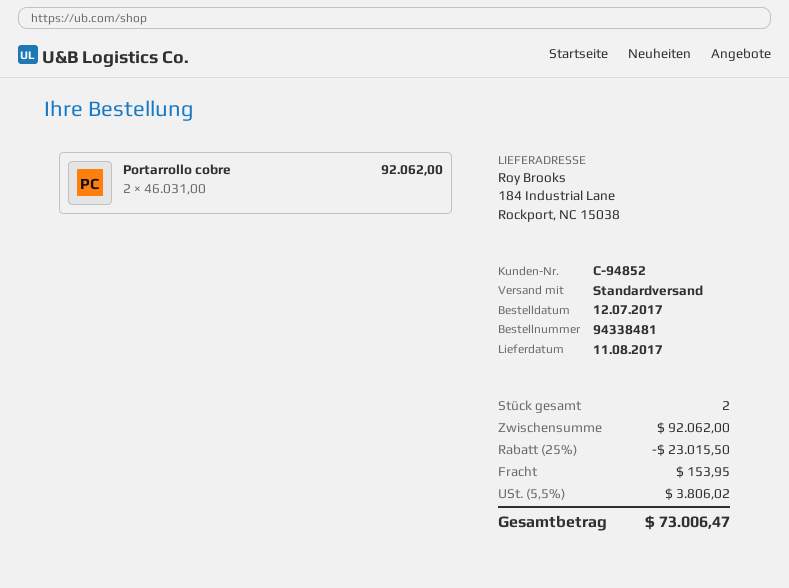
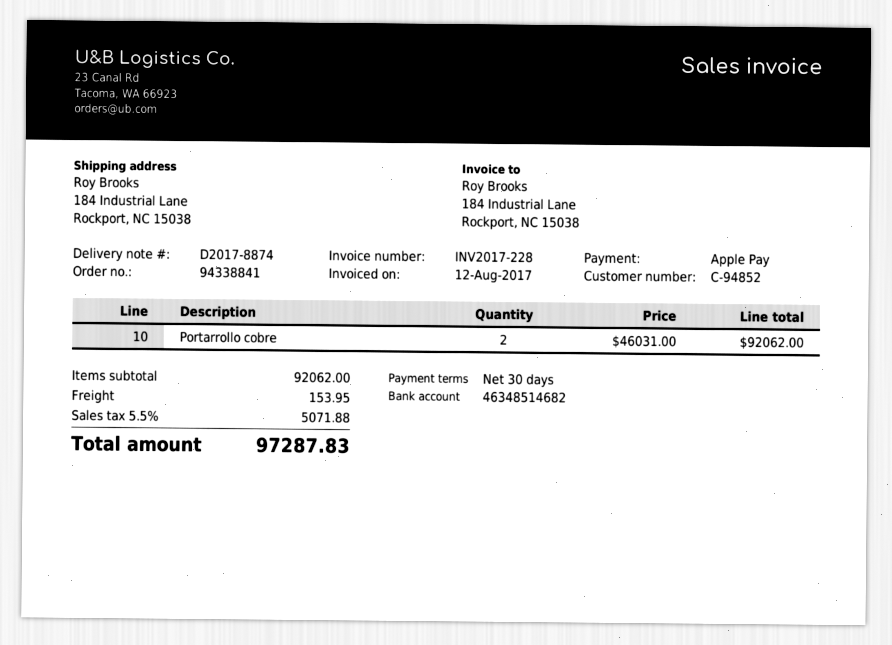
order number: 94338481 -> 94338841
discount: 25% = 23015.50 -> none
tax: 5.5% = 3806.02 -> 5.5% = 5071.88
total: 73006.47 -> 97287.83

